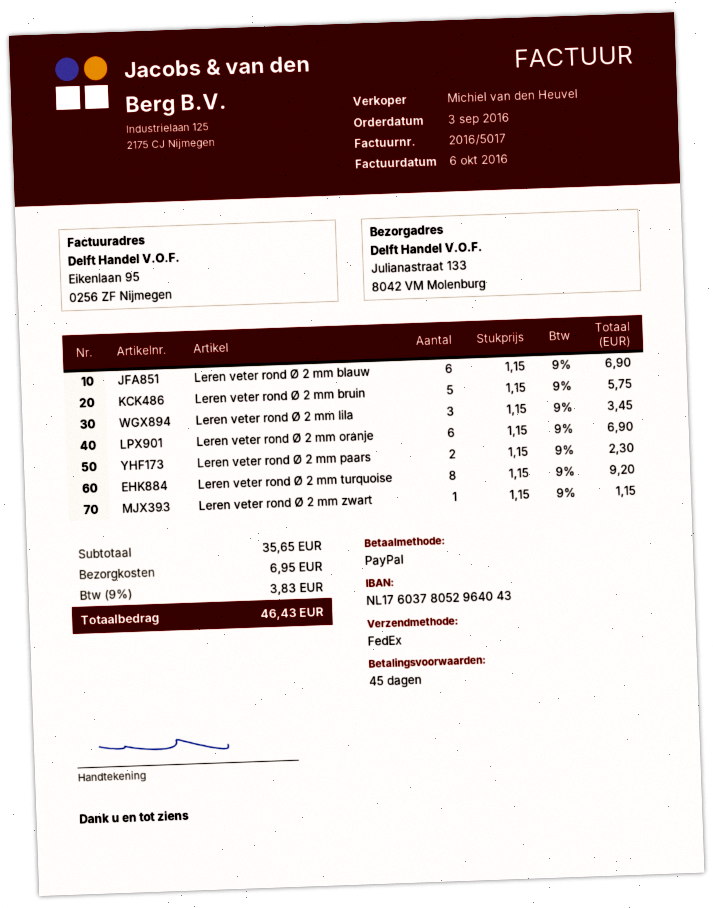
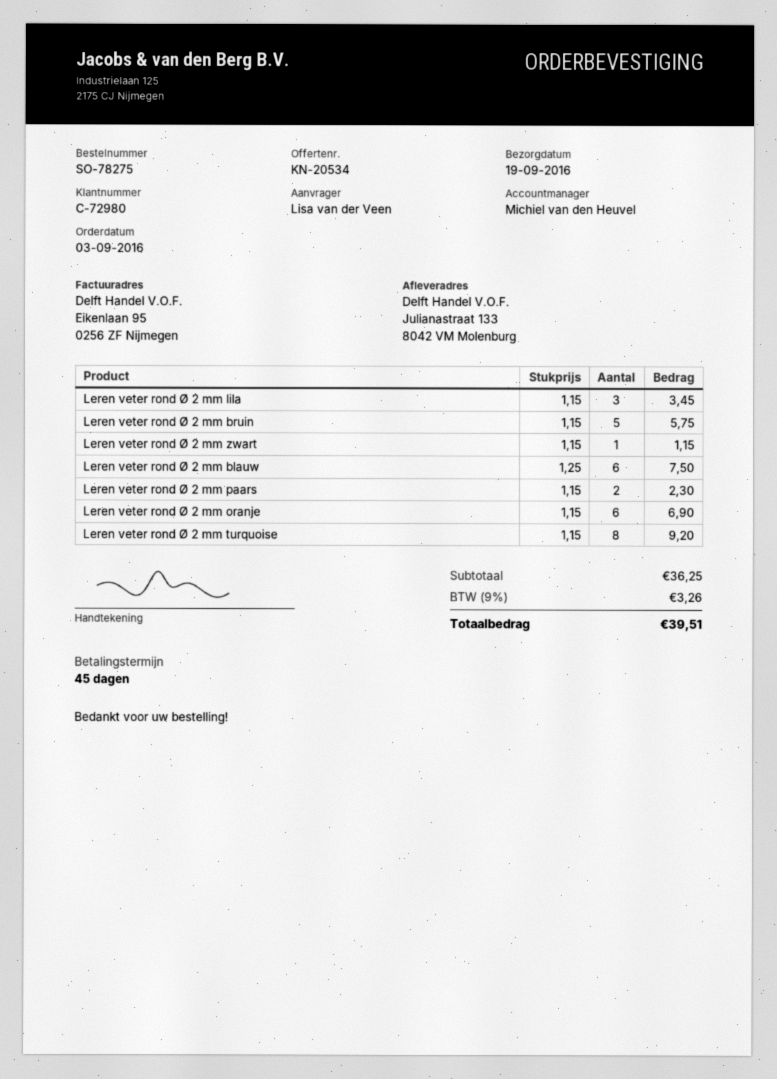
Leren veter rond Ø 2 mm blauw: 6 x 1.15 = 6.90 -> 6 x 1.25 = 7.50
subtotal: 35.65 -> 36.25
shipping: 6.95 -> none
tax: 9% = 3.83 -> 9% = 3.26
total: 46.43 -> 39.51

